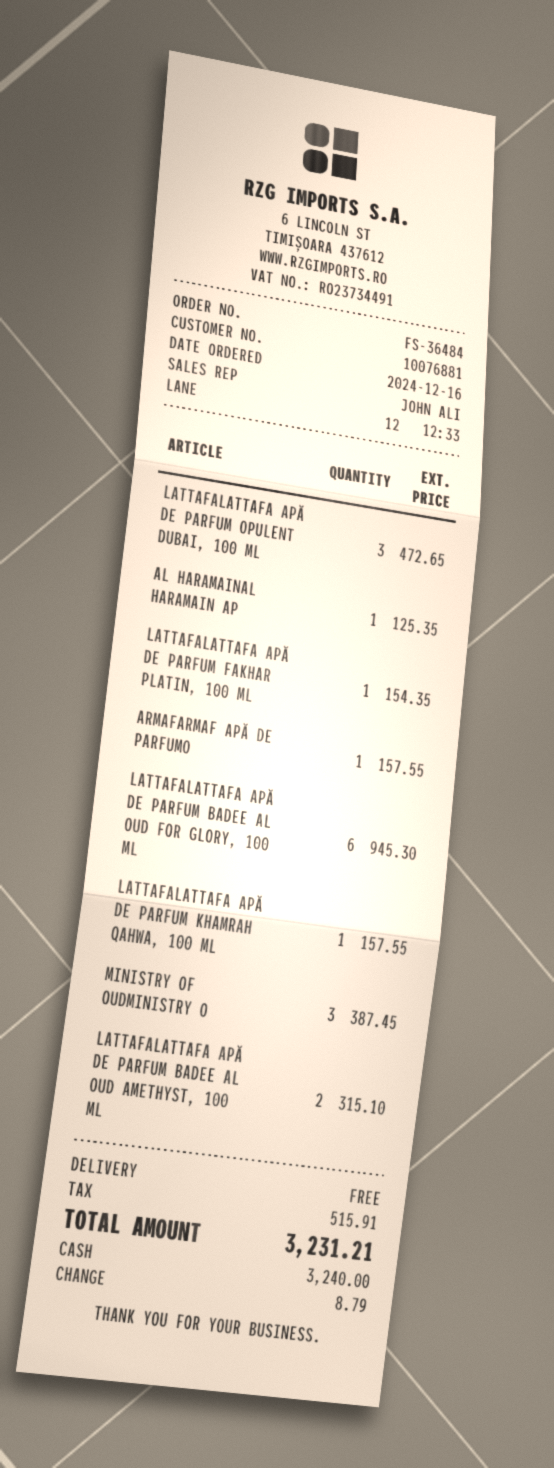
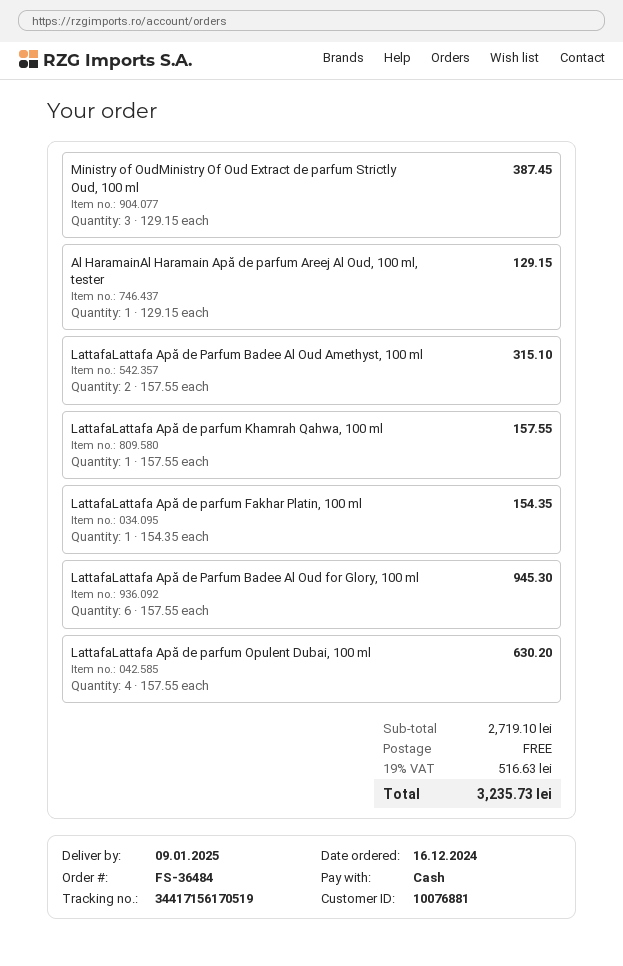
LATTAFALATTAFA APĂ DE PARFUM OPULENT DUBAI, 100 ML: 3 for 472.65 -> 4 for 630.20
AL HARAMAINAL HARAMAIN AP: 1 for 125.35 -> 1 for 129.15
ARMAFARMAF APĂ DE PARFUMO: 1 for 157.55 -> none
tax: 515.91 -> 516.63
total: 3231.21 -> 3235.73

